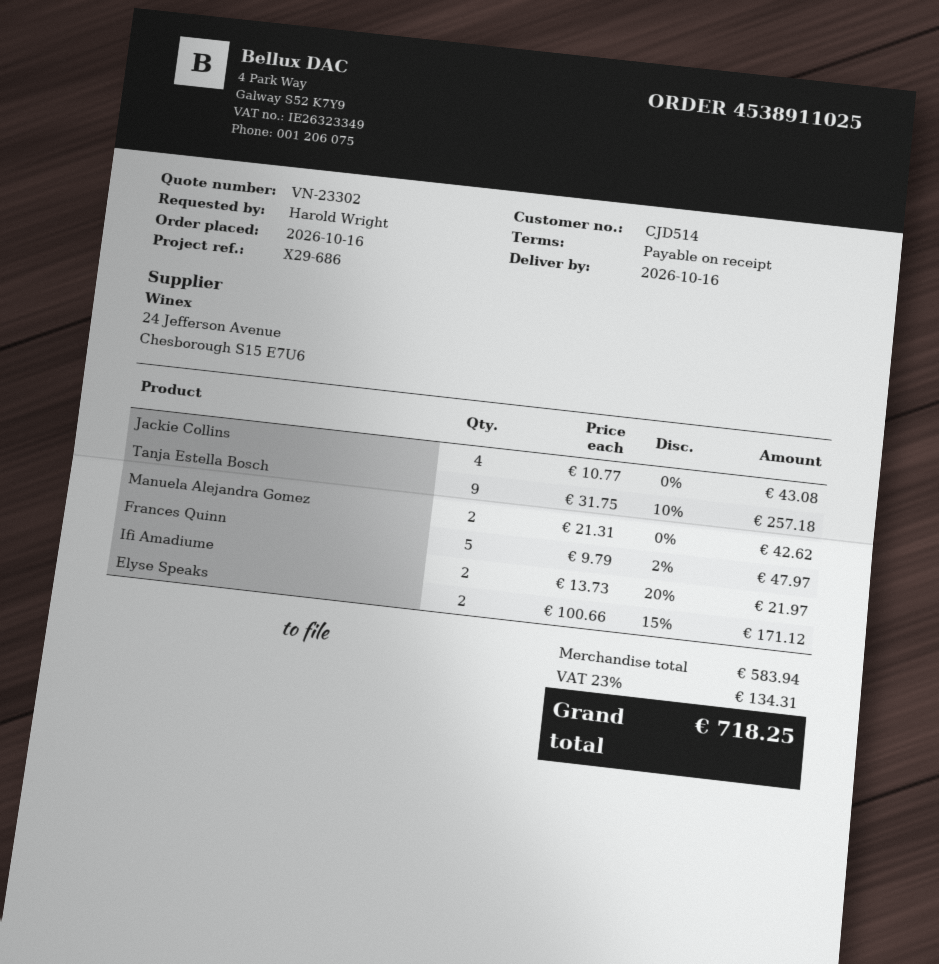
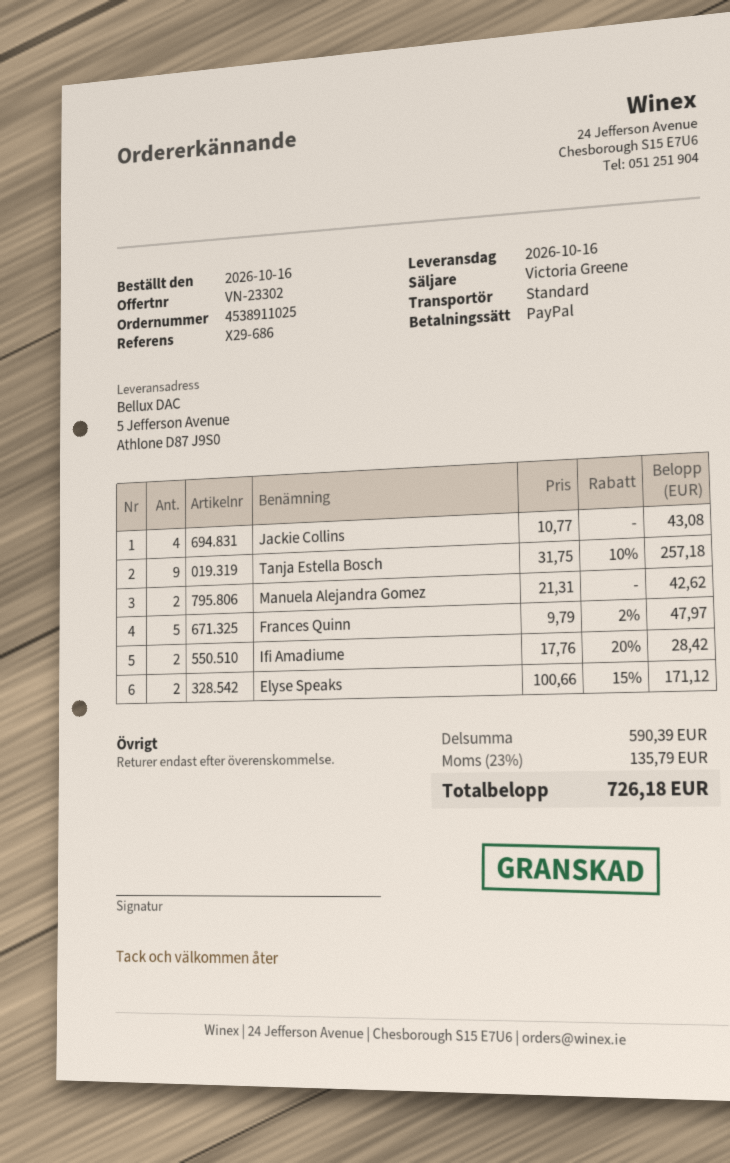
Ifi Amadiume: 2 x 13.73 - 20% = 21.97 -> 2 x 17.76 - 20% = 28.42
subtotal: 583.94 -> 590.39
tax: 23% = 134.31 -> 23% = 135.79
total: 718.25 -> 726.18

